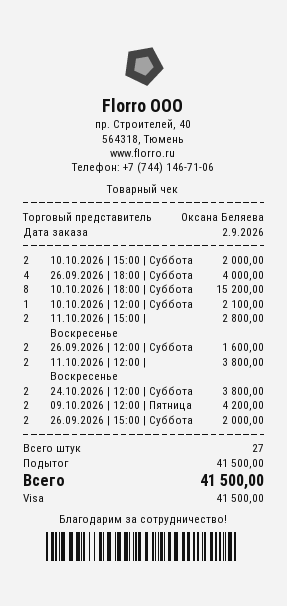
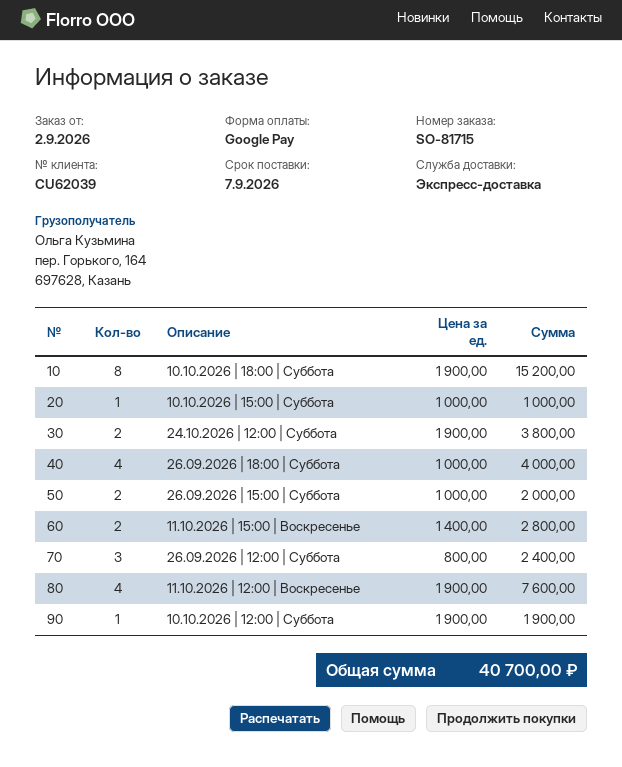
payment method: Visa -> Google Pay
10.10.2026 | 15:00 | Суббота: 2 for 2000.00 -> 1 for 1000.00
10.10.2026 | 12:00 | Суббота: 1 for 2100.00 -> 1 for 1900.00
26.09.2026 | 12:00 | Суббота: 2 for 1600.00 -> 3 for 2400.00
11.10.2026 | 12:00 | Воскресенье: 2 for 3800.00 -> 4 for 7600.00
09.10.2026 | 12:00 | Пятница: 2 for 4200.00 -> none
total: 41500.00 -> 40700.00

